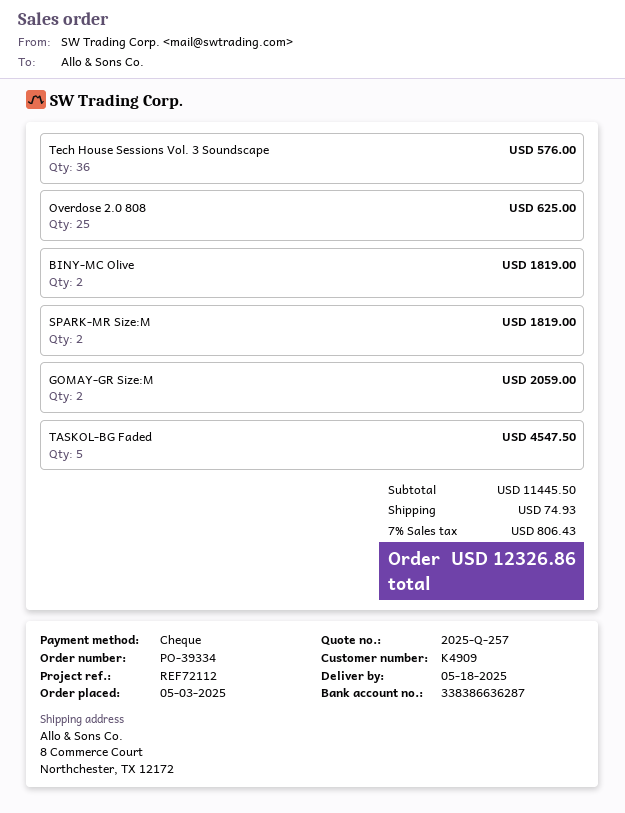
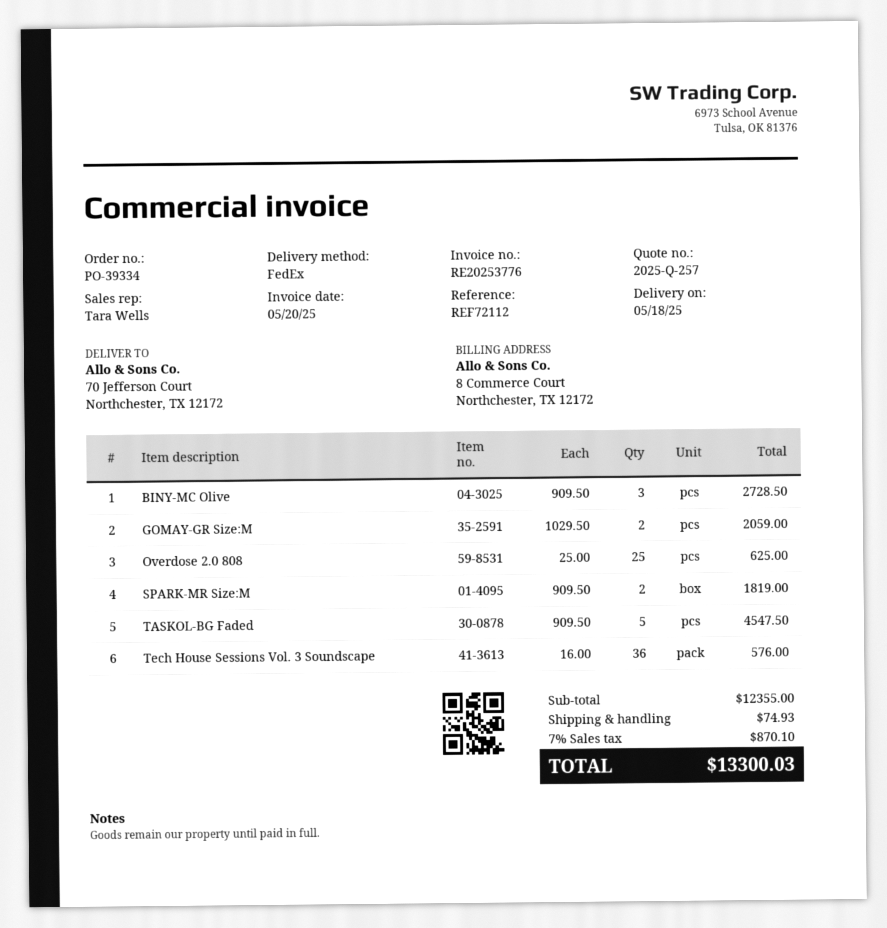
ship to: 8 Commerce Court, Northchester, TX 12172 -> 70 Jefferson Court, Northchester, TX 12172
BINY-MC Olive: 2 for 1819.00 -> 3 for 2728.50
subtotal: 11445.50 -> 12355.00
tax: 7% = 806.43 -> 7% = 870.10
total: 12326.86 -> 13300.03

